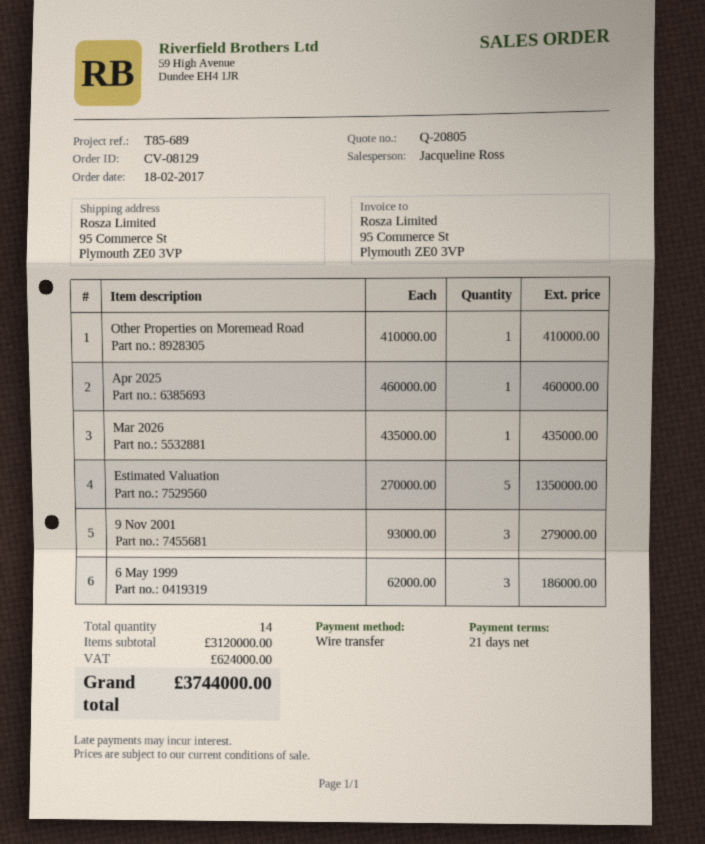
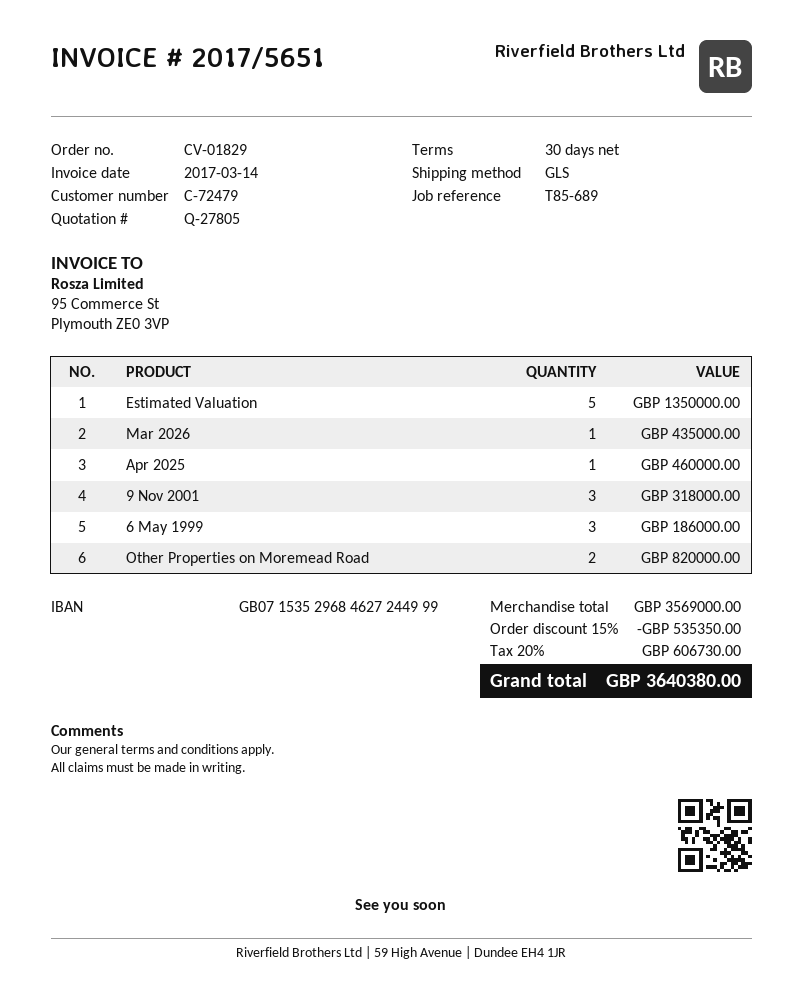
quote number: Q-20805 -> Q-27805
order number: CV-08129 -> CV-01829
payment terms: 21 days -> 30 days
Other Properties on Moremead Road: 1 for 410000.00 -> 2 for 820000.00
9 Nov 2001: 3 for 279000.00 -> 3 for 318000.00
subtotal: 3120000.00 -> 3569000.00
discount: none -> 15% = 535350.00
tax: 624000.00 -> 606730.00
total: 3744000.00 -> 3640380.00

